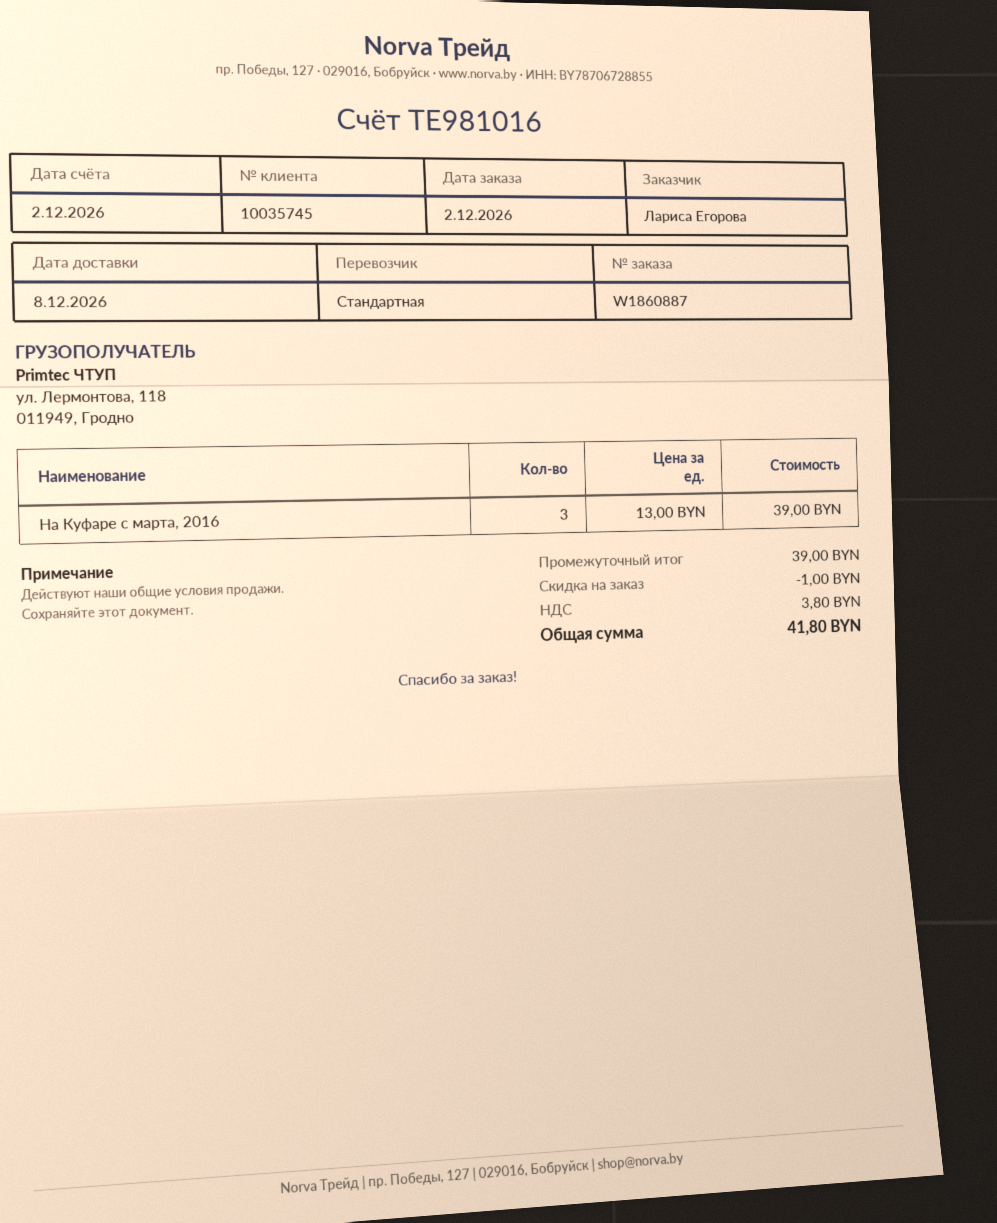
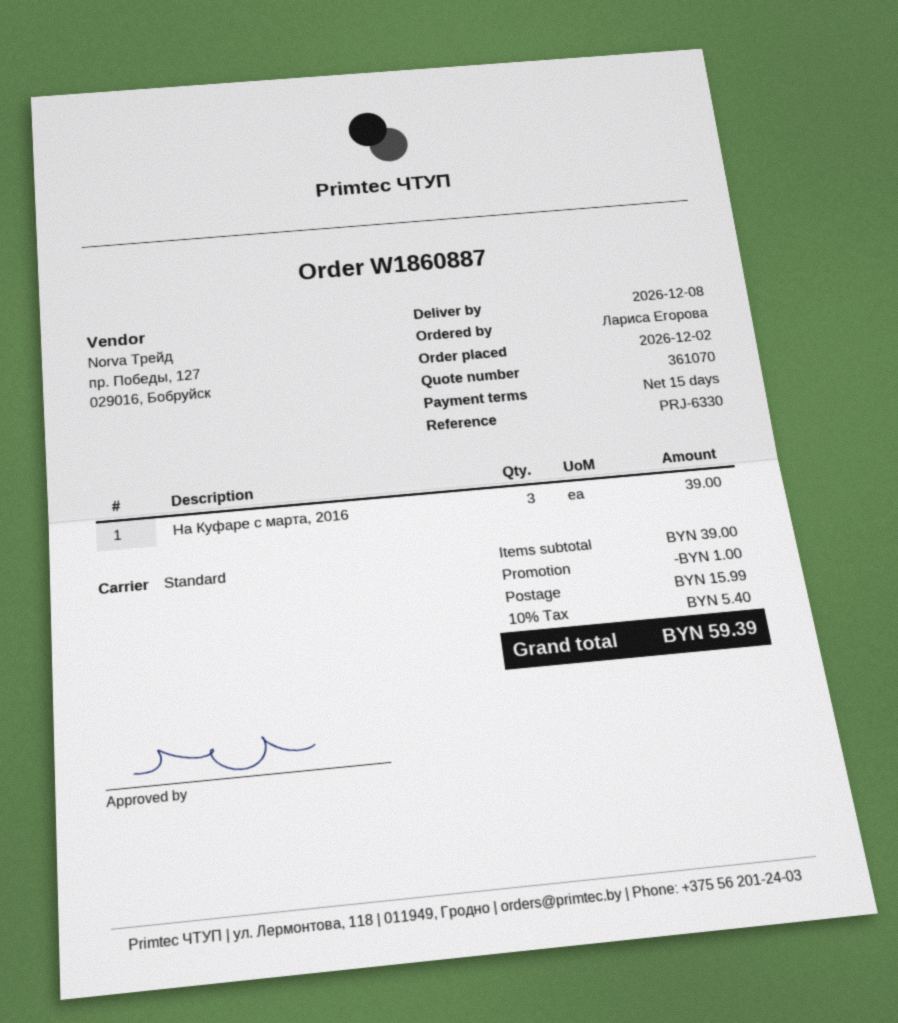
shipping: none -> 15.99
tax: 3.80 -> 5.40
total: 41.80 -> 59.39

